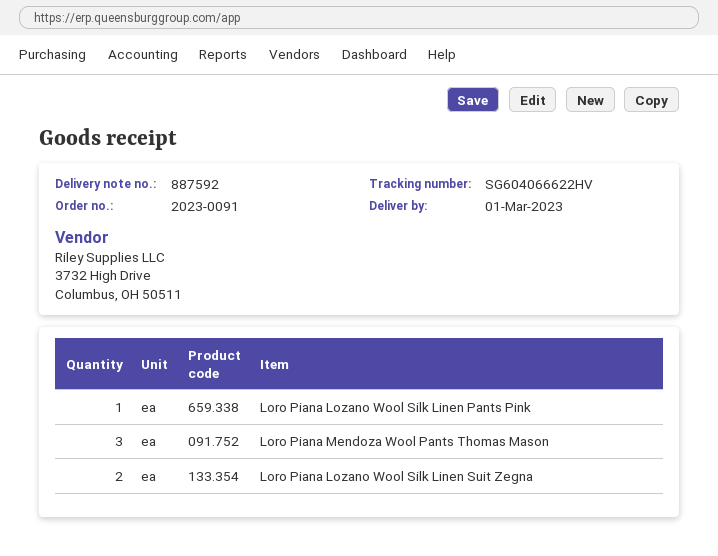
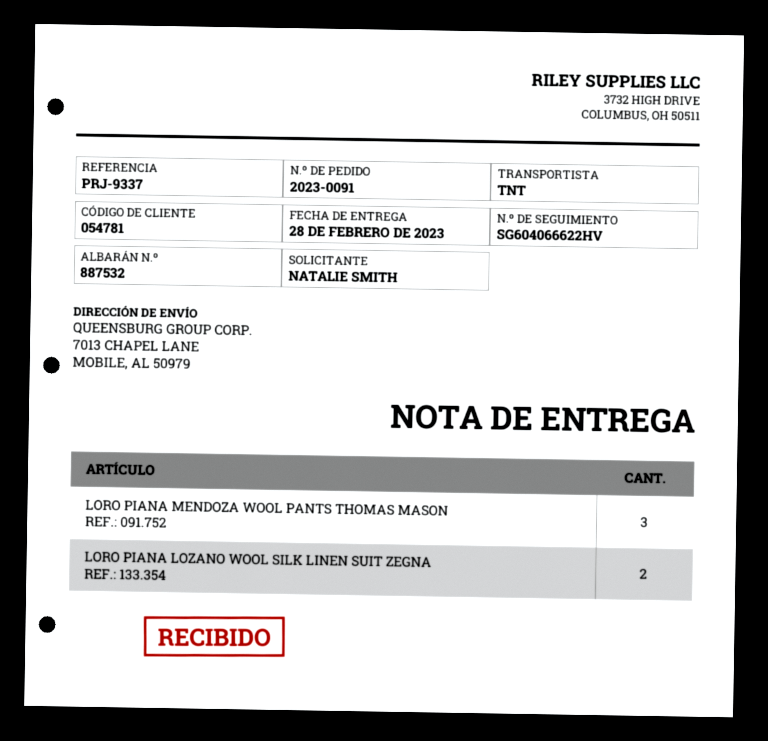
delivery note number: 887592 -> 887532
delivery date: 2023-03-01 -> 2023-02-28
Loro Piana Lozano Wool Silk Linen Pants Pink: 1 -> none

